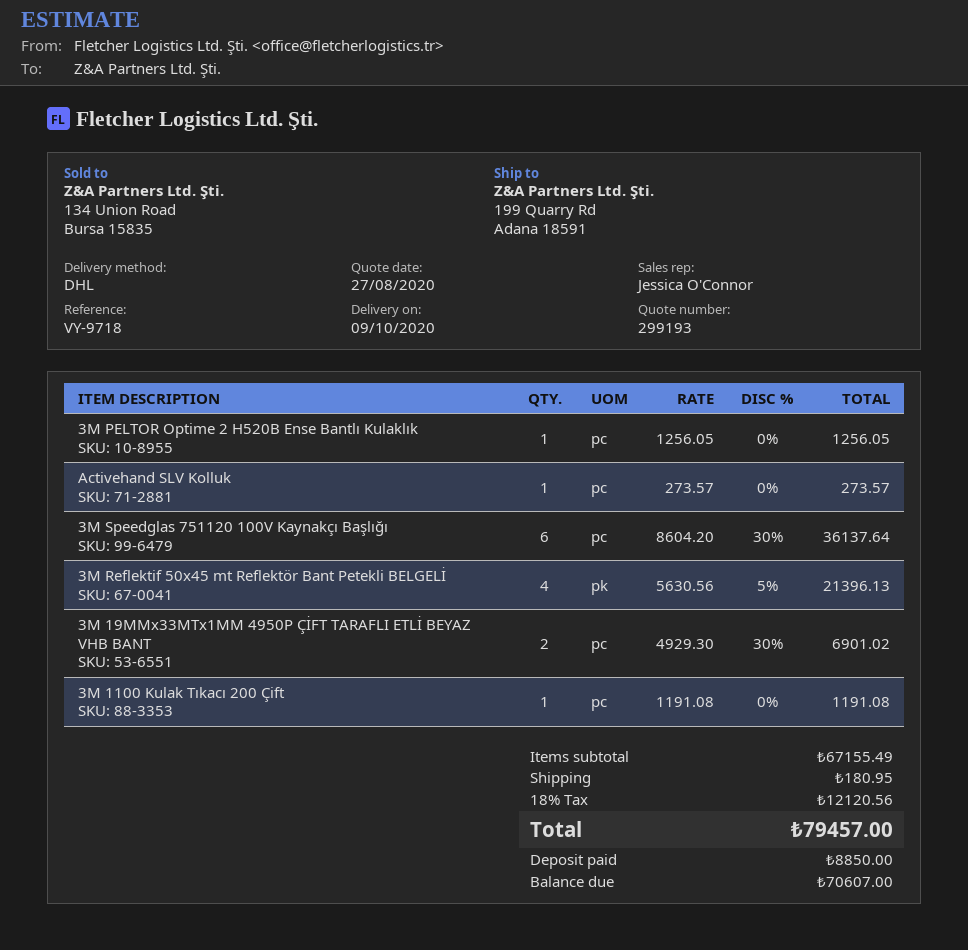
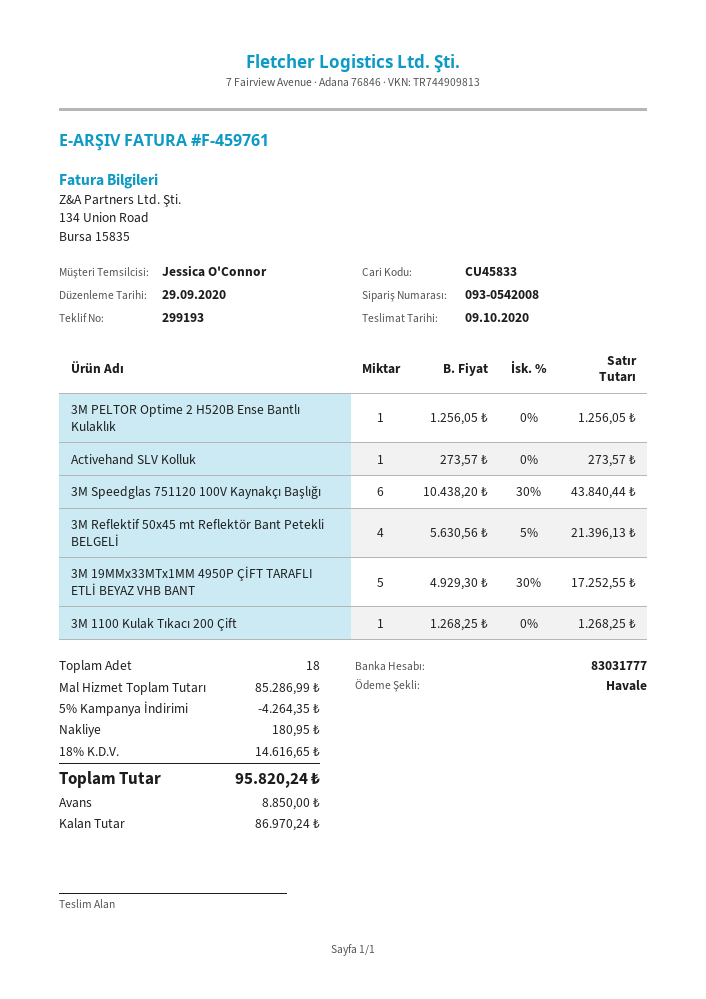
3M Speedglas 751120 100V Kaynakçı Başlığı: 6 x 8604.20 - 30% = 36137.64 -> 6 x 10438.20 - 30% = 43840.44
3M 19MMx33MTx1MM 4950P ÇİFT TARAFLI ETLİ BEYAZ VHB BANT: 2 x 4929.30 - 30% = 6901.02 -> 5 x 4929.30 - 30% = 17252.55
3M 1100 Kulak Tıkacı 200 Çift: 1 x 1191.08 = 1191.08 -> 1 x 1268.25 = 1268.25
subtotal: 67155.49 -> 85286.99
discount: none -> 5% = 4264.35
tax: 18% = 12120.56 -> 18% = 14616.65
total: 79457.00 -> 95820.24
balance: 70607.00 -> 86970.24

